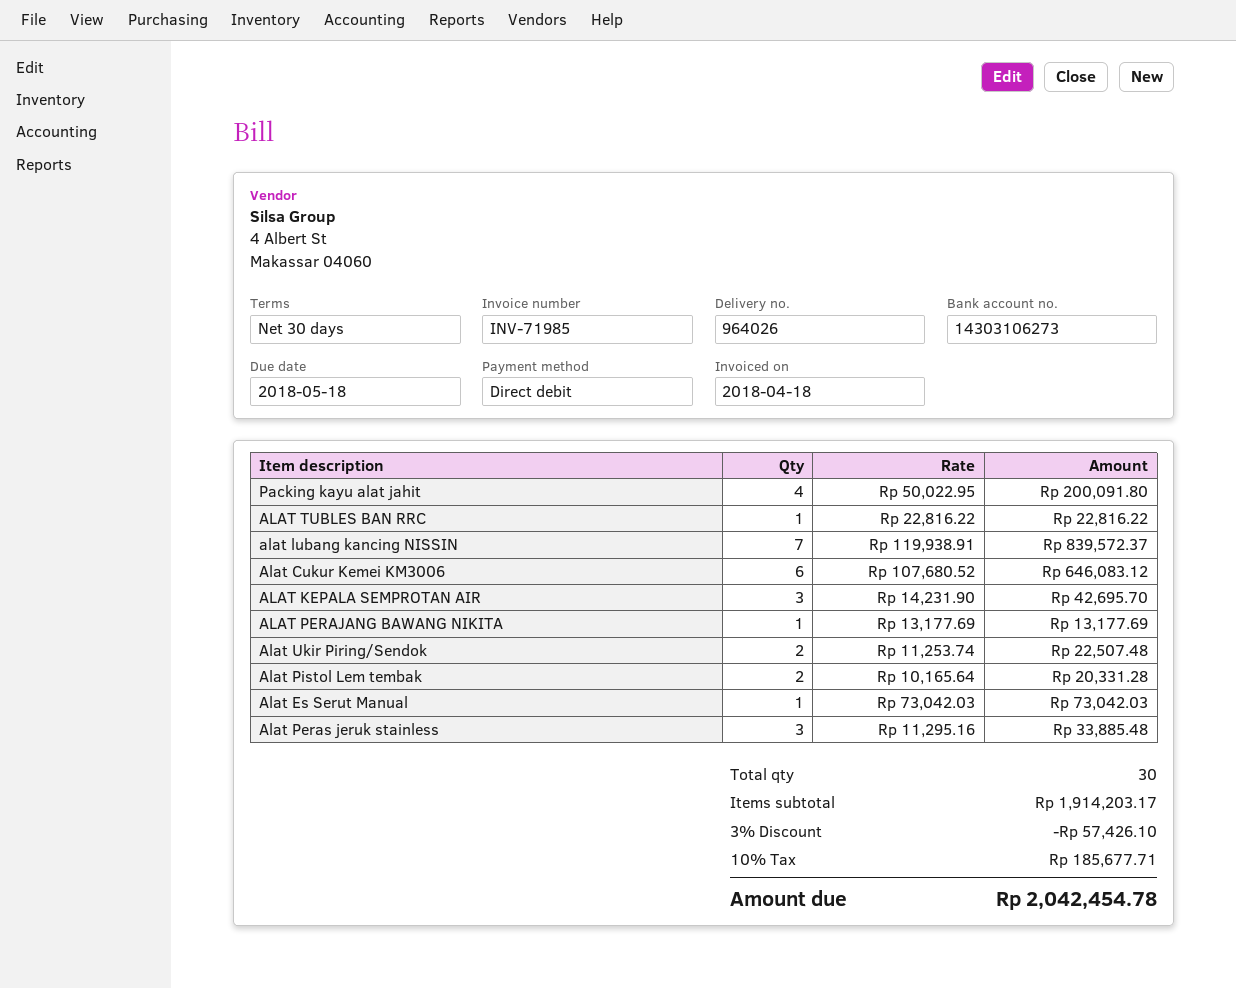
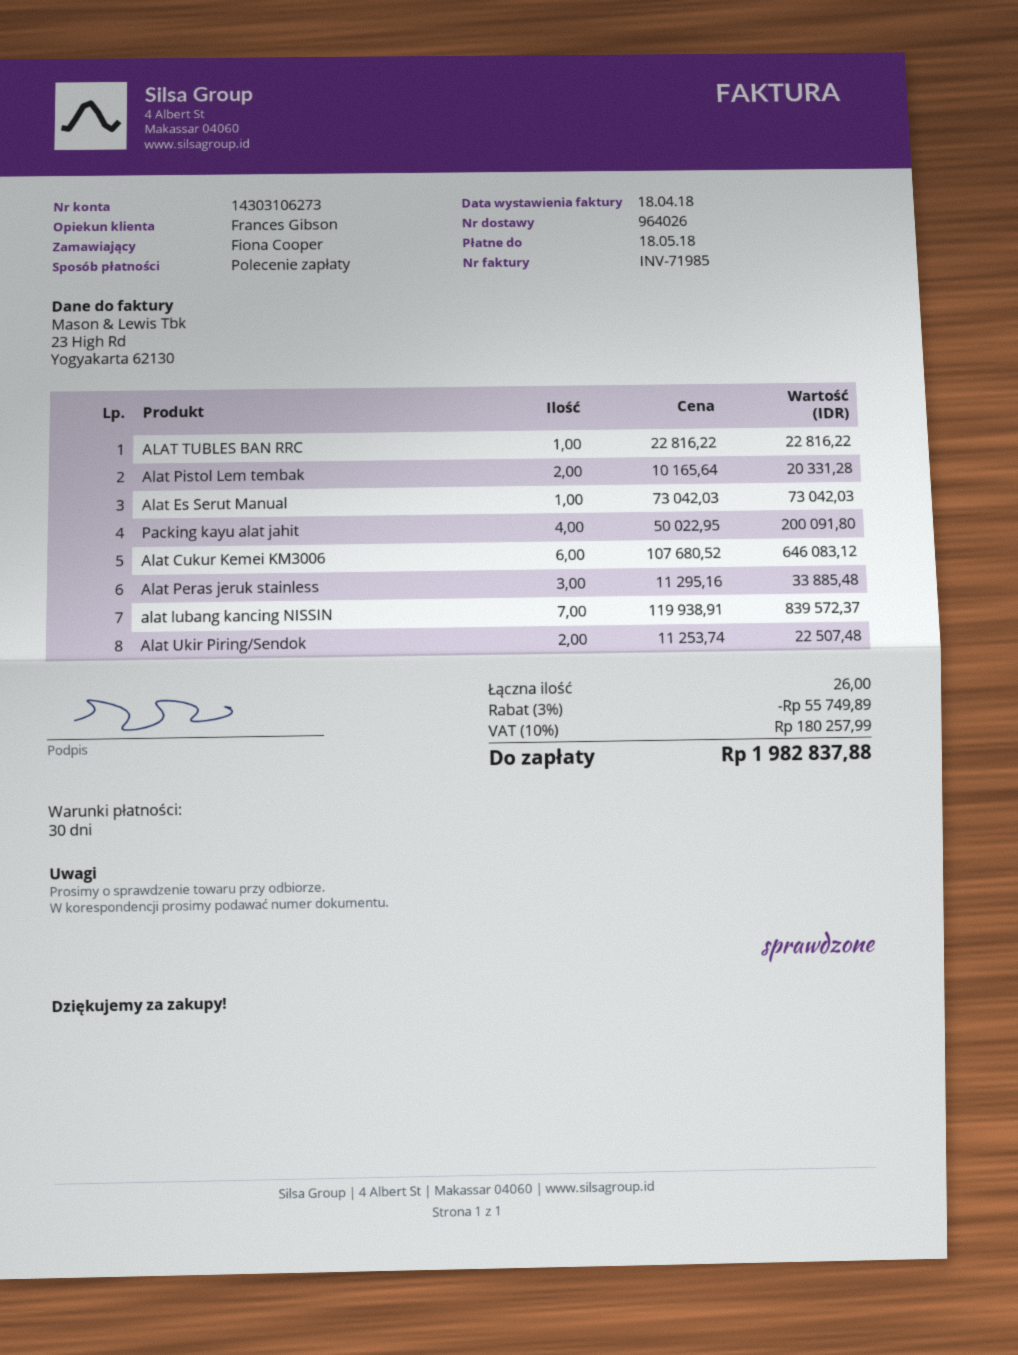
ALAT KEPALA SEMPROTAN AIR: 3 x 14231.90 = 42695.70 -> none
ALAT PERAJANG BAWANG NIKITA: 1 x 13177.69 = 13177.69 -> none
total quantity: 30 -> 26
discount: 3% = 57426.10 -> 3% = 55749.89
tax: 10% = 185677.71 -> 10% = 180257.99
total: 2042454.78 -> 1982837.88

